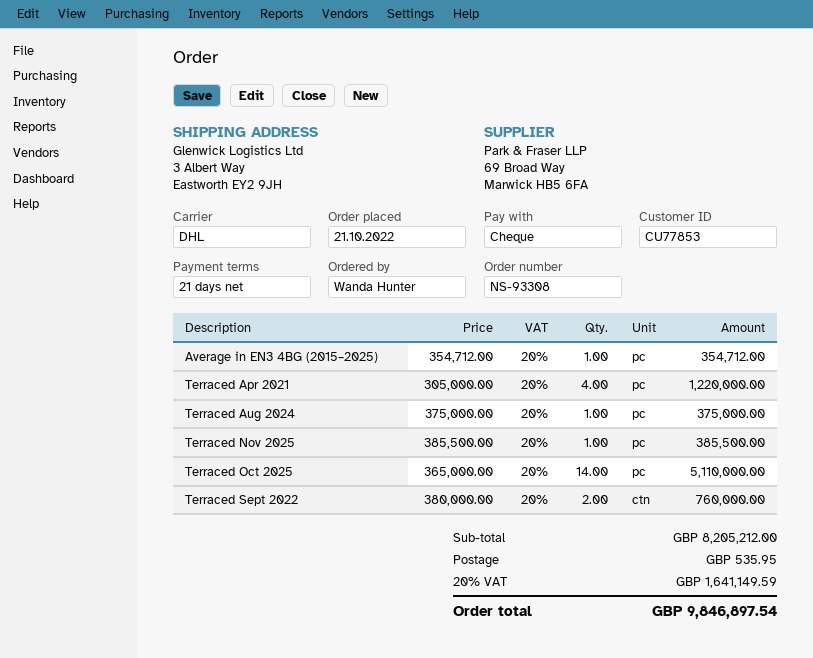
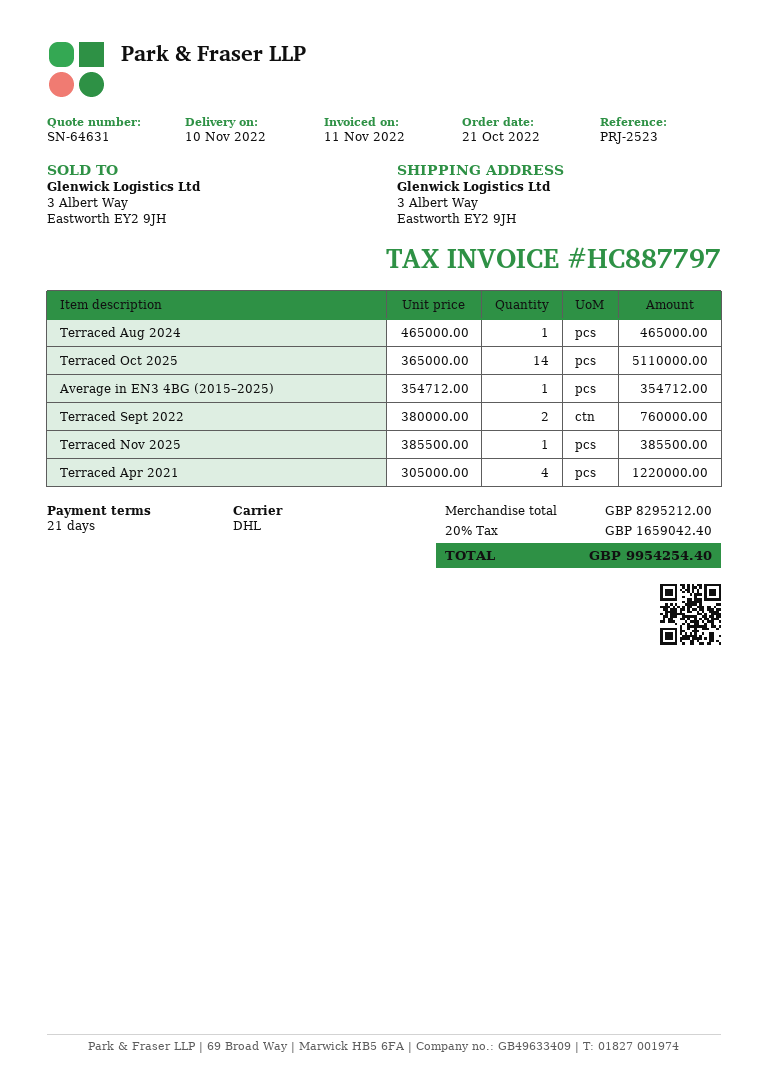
Terraced Aug 2024: 1 x 375000.00 = 375000.00 -> 1 x 465000.00 = 465000.00
subtotal: 8205212.00 -> 8295212.00
shipping: 535.95 -> none
tax: 20% = 1641149.59 -> 20% = 1659042.40
total: 9846897.54 -> 9954254.40

